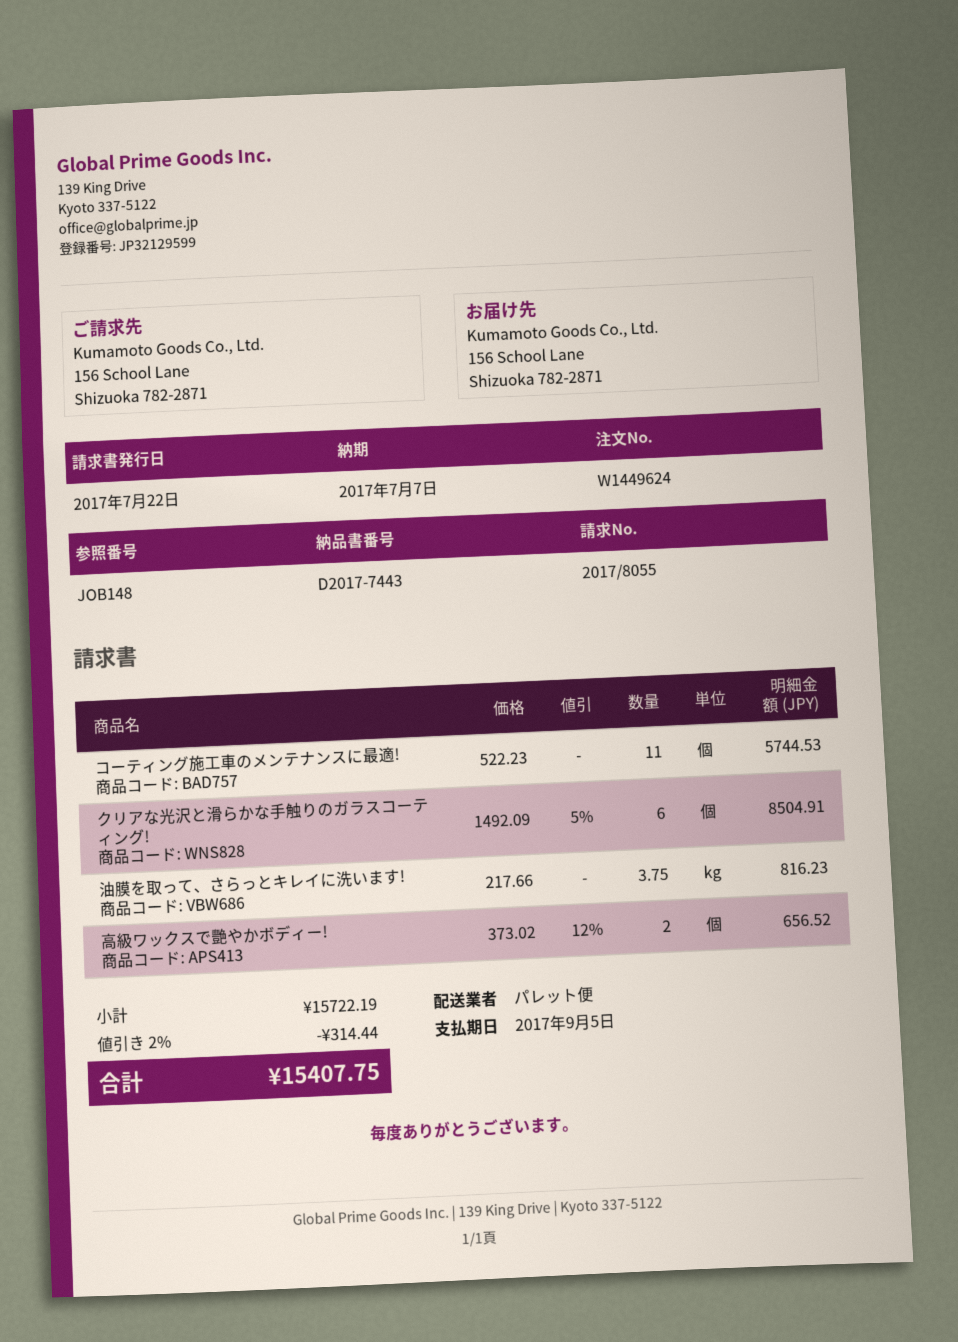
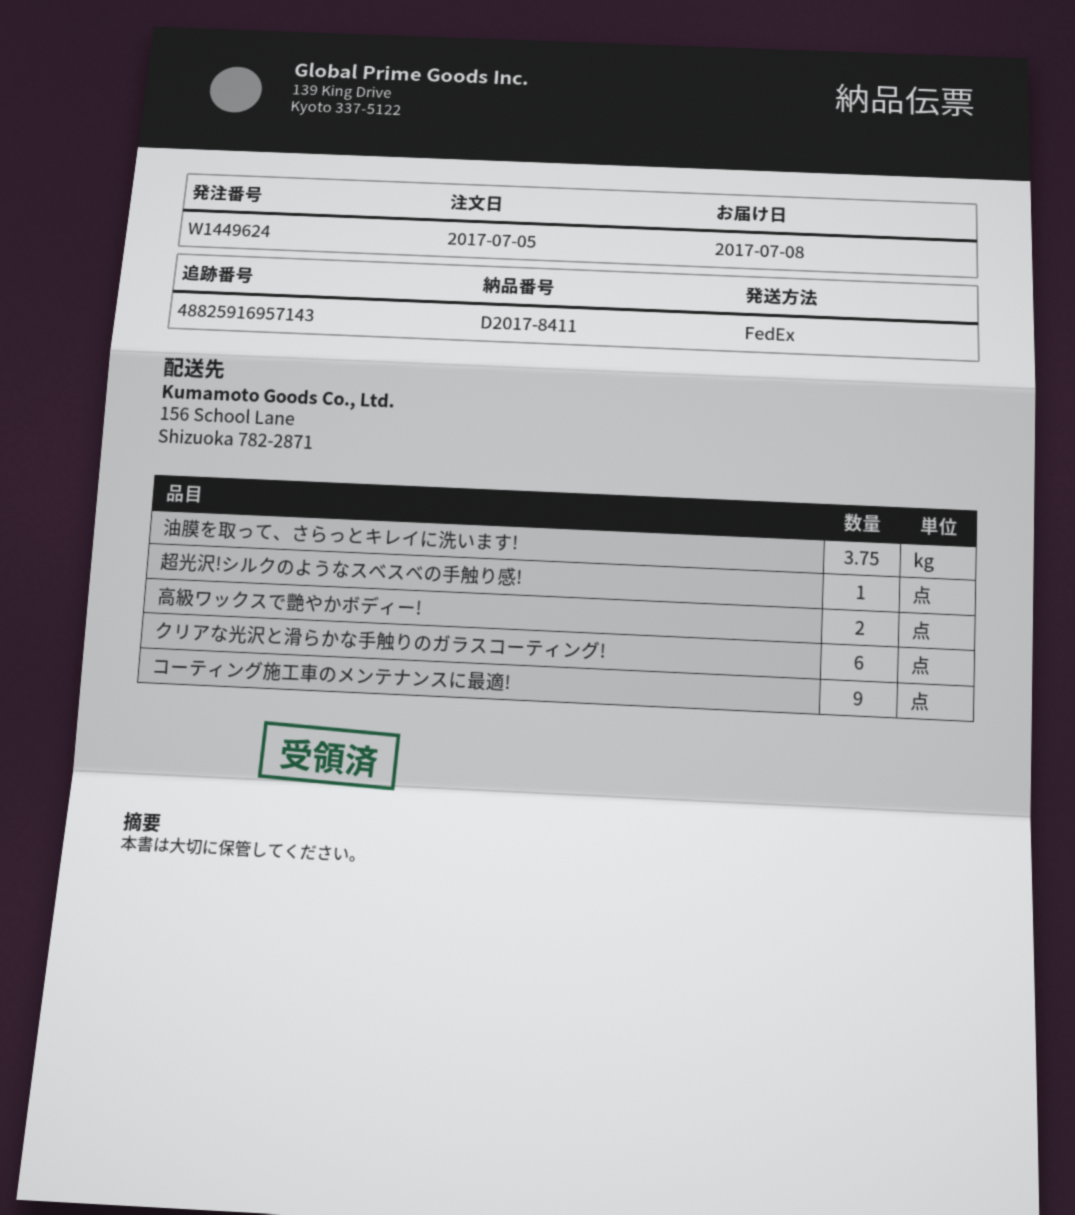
delivery note number: D2017-7443 -> D2017-8411
delivery date: 2017-07-07 -> 2017-07-08
shipping method: pallet freight -> FedEx
コーティング施工車のメンテナンスに最適!: 11 -> 9
超光沢!シルクのようなスベスベの手触り感!: none -> 1

